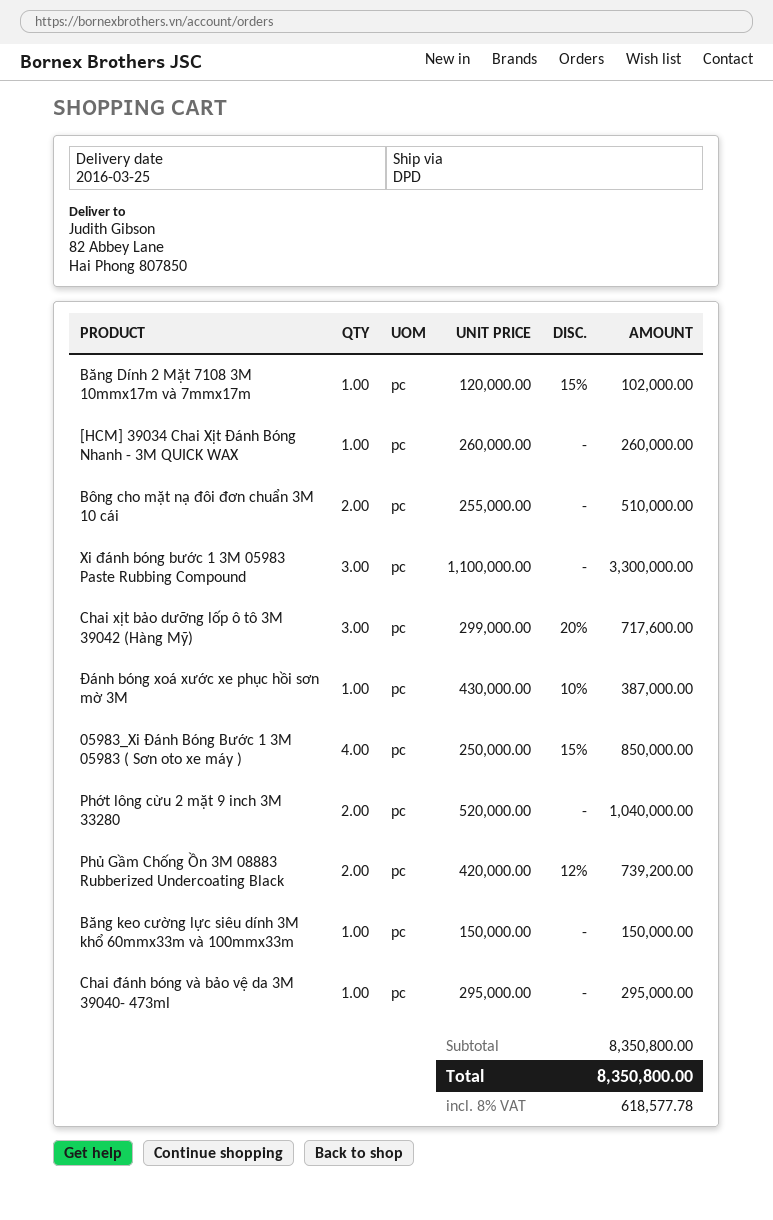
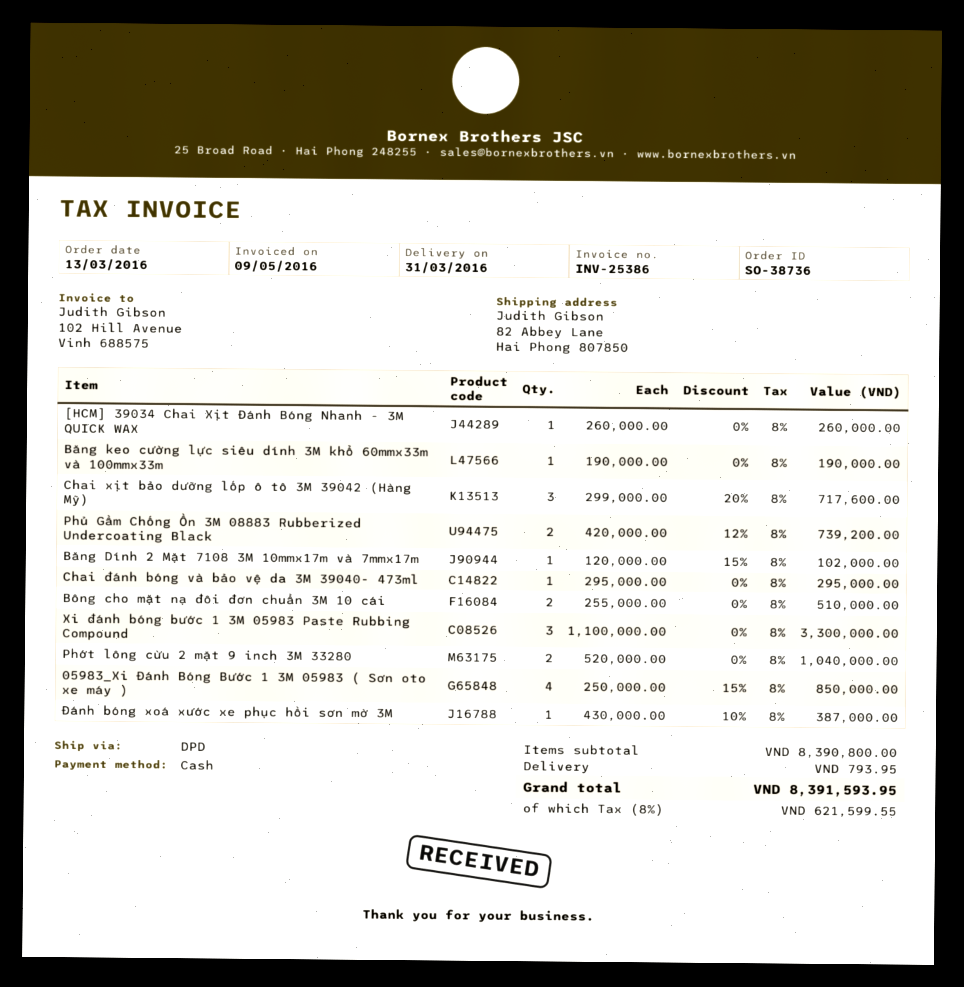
delivery date: 2016-03-25 -> 2016-03-31
Băng keo cường lực siêu dính 3M khổ 60mmx33m và 100mmx33m: 1 x 150000.00 = 150000.00 -> 1 x 190000.00 = 190000.00
subtotal: 8350800.00 -> 8390800.00
shipping: none -> 793.95
tax: 8% = 618577.78 -> 8% = 621599.55
total: 8350800.00 -> 8391593.95

